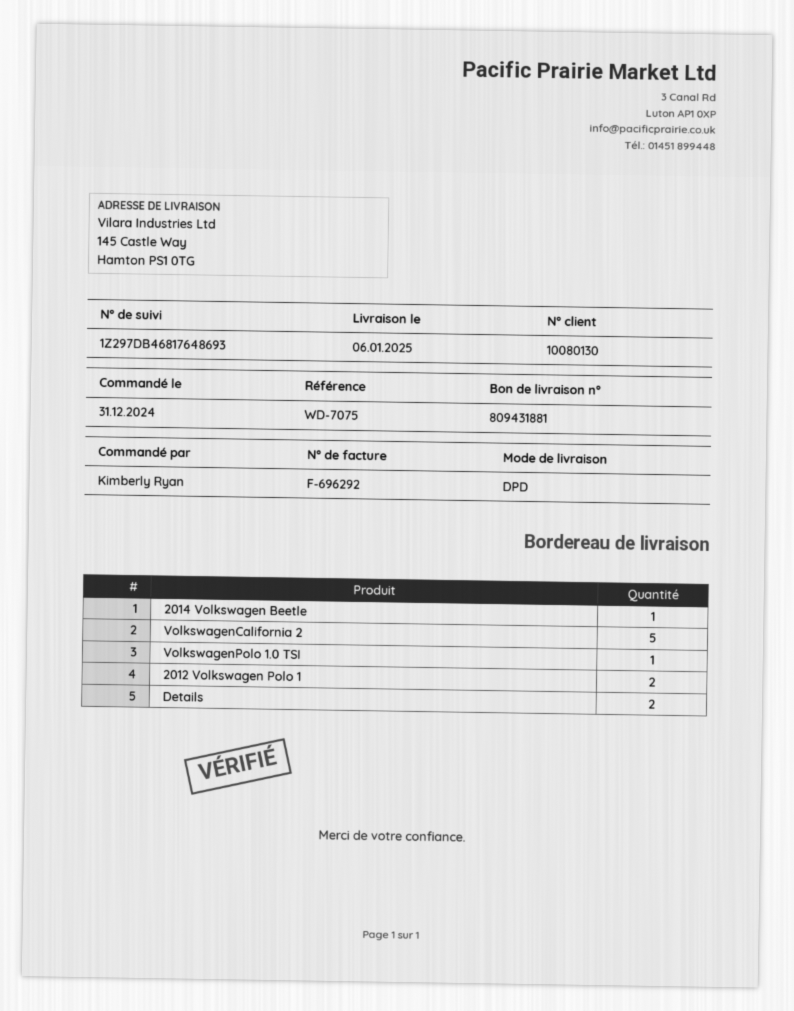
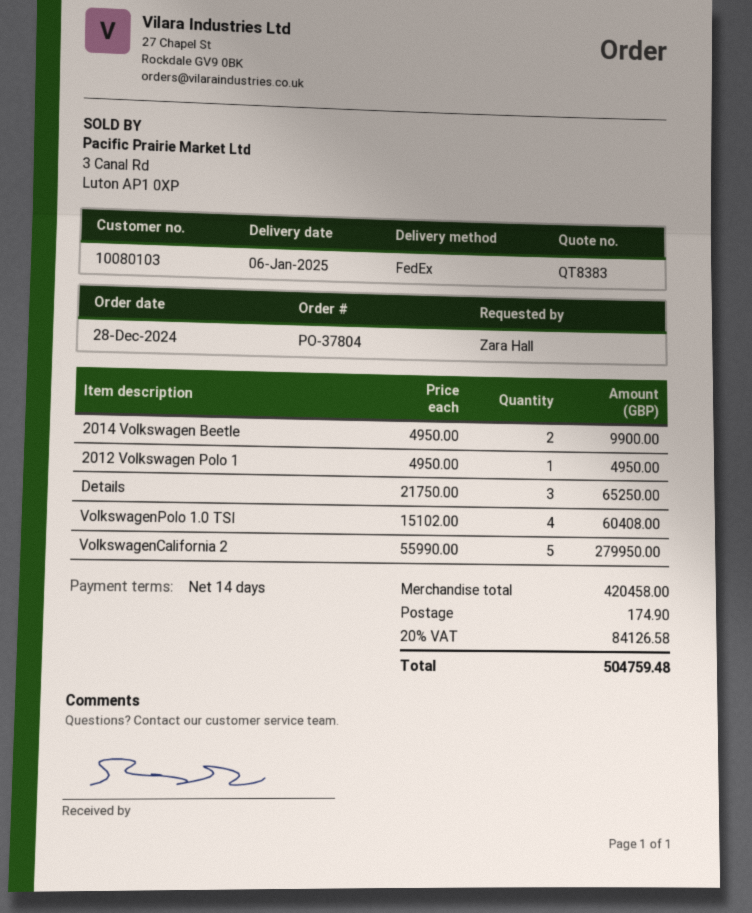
order date: 2024-12-31 -> 2024-12-28
customer number: 10080130 -> 10080103
ordered by: Kimberly Ryan -> Zara Hall
shipping method: DPD -> FedEx
2014 Volkswagen Beetle: 1 -> 2
VolkswagenPolo 1.0 TSI: 1 -> 4
2012 Volkswagen Polo 1: 2 -> 1
Details: 2 -> 3

